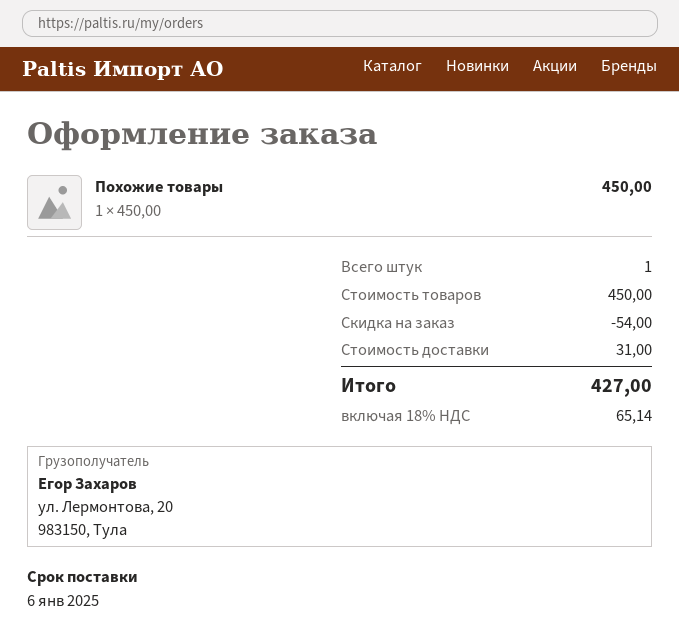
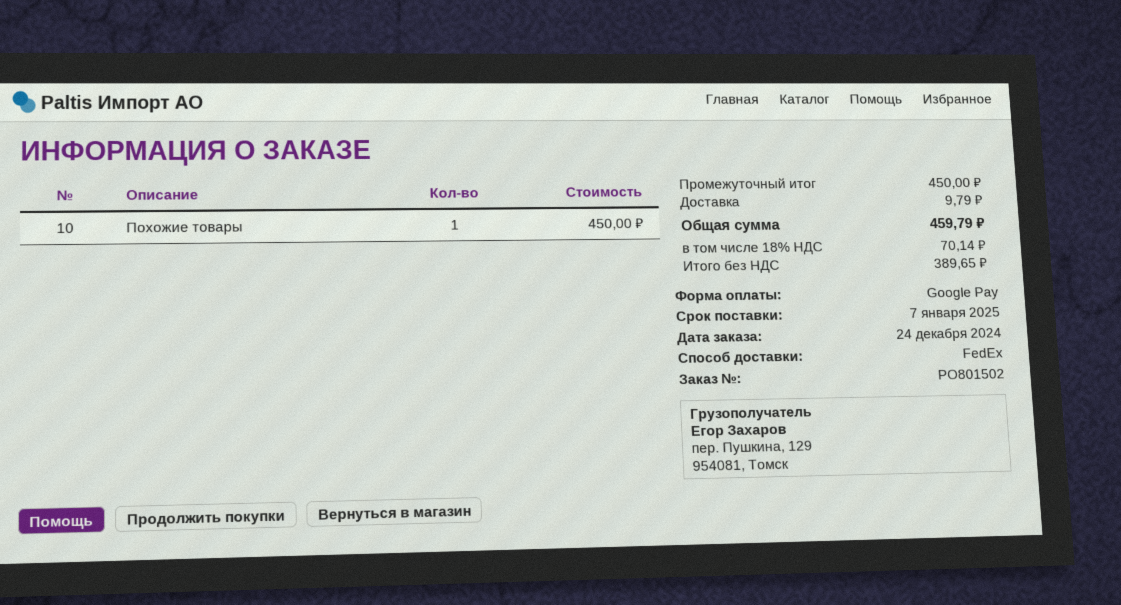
delivery date: 2025-01-06 -> 2025-01-07
ship to: ул. Лермонтова, 20, 983150, Тула -> пер. Пушкина, 129, 954081, Томск
discount: 54.00 -> none
shipping: 31.00 -> 9.79
tax: 18% = 65.14 -> 18% = 70.14
total: 427.00 -> 459.79

